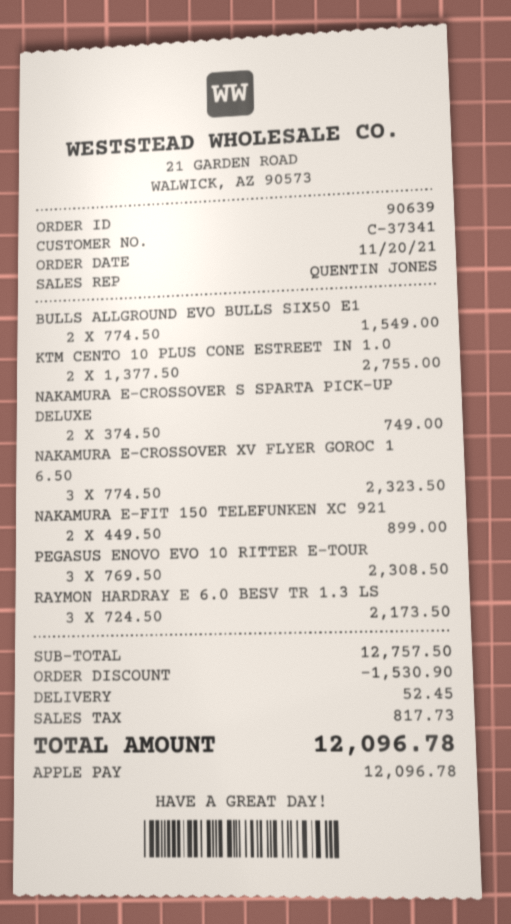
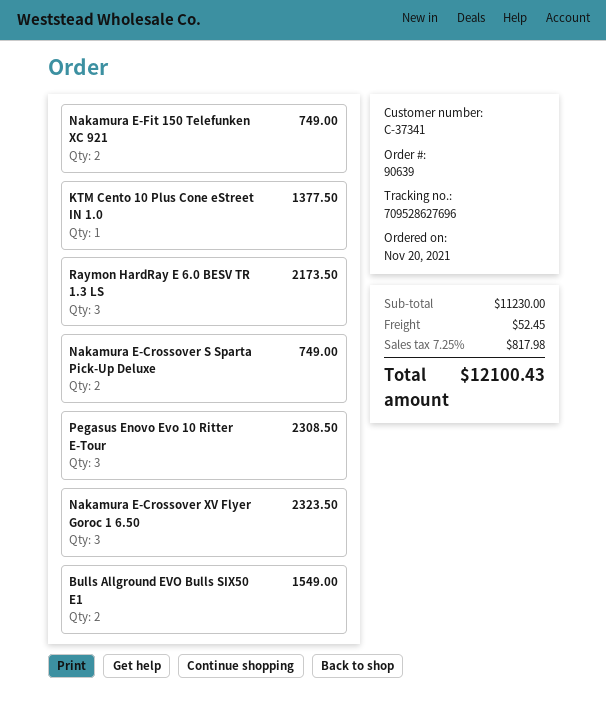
KTM CENTO 10 PLUS CONE ESTREET IN 1.0: 2 for 2755.00 -> 1 for 1377.50
NAKAMURA E-FIT 150 TELEFUNKEN XC 921: 2 for 899.00 -> 2 for 749.00
subtotal: 12757.50 -> 11230.00
discount: 1530.90 -> none
tax: 817.73 -> 817.98
total: 12096.78 -> 12100.43

